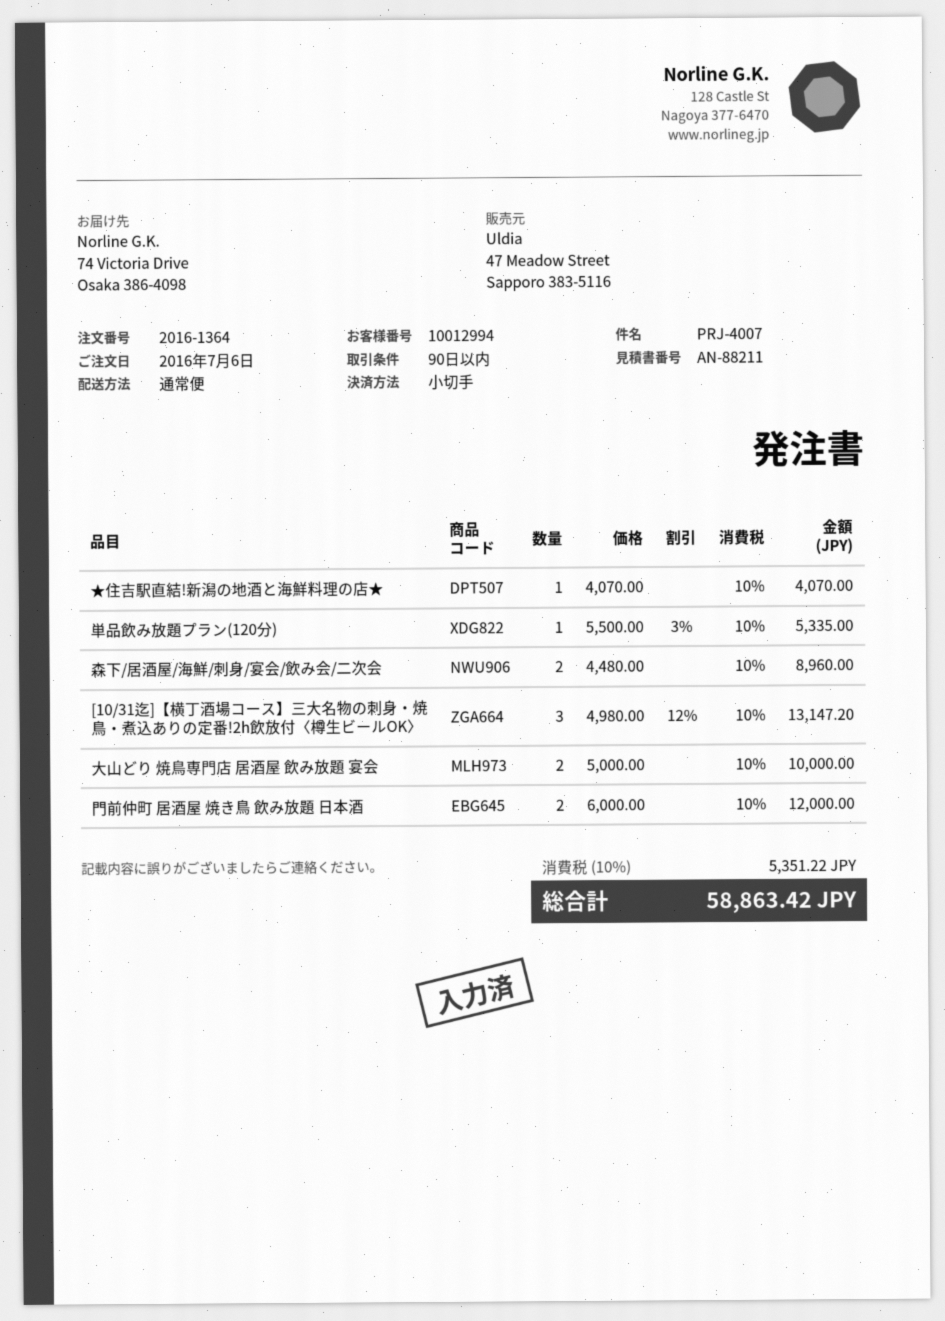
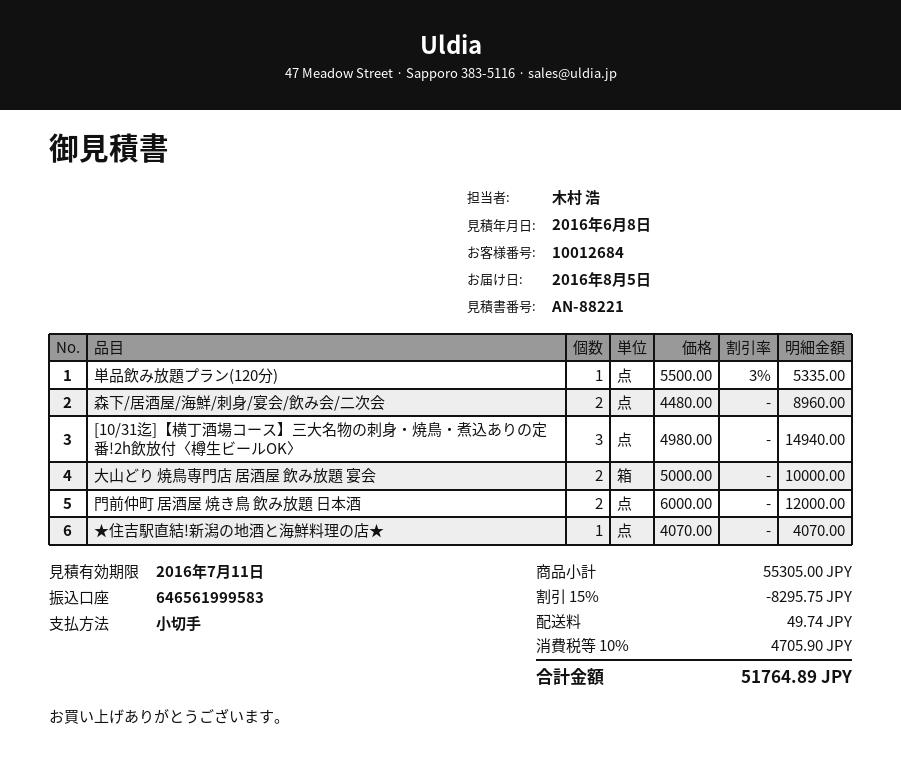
quote number: AN-88211 -> AN-88221
customer number: 10012994 -> 10012684
[10/31迄]【横丁酒場コース】三大名物の刺身・焼鳥・煮込ありの定番!2h飲放付〈樽生ビールOK〉: 3 x 4980.00 - 12% = 13147.20 -> 3 x 4980.00 = 14940.00
discount: none -> 15% = 8295.75
shipping: none -> 49.74
tax: 10% = 5351.22 -> 10% = 4705.90
total: 58863.42 -> 51764.89

